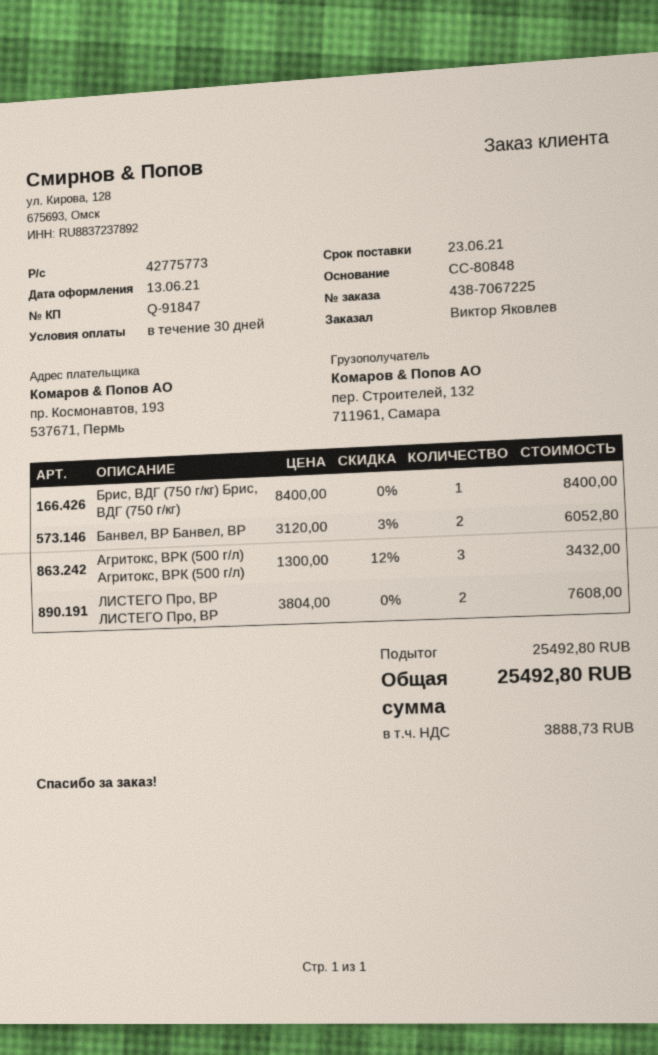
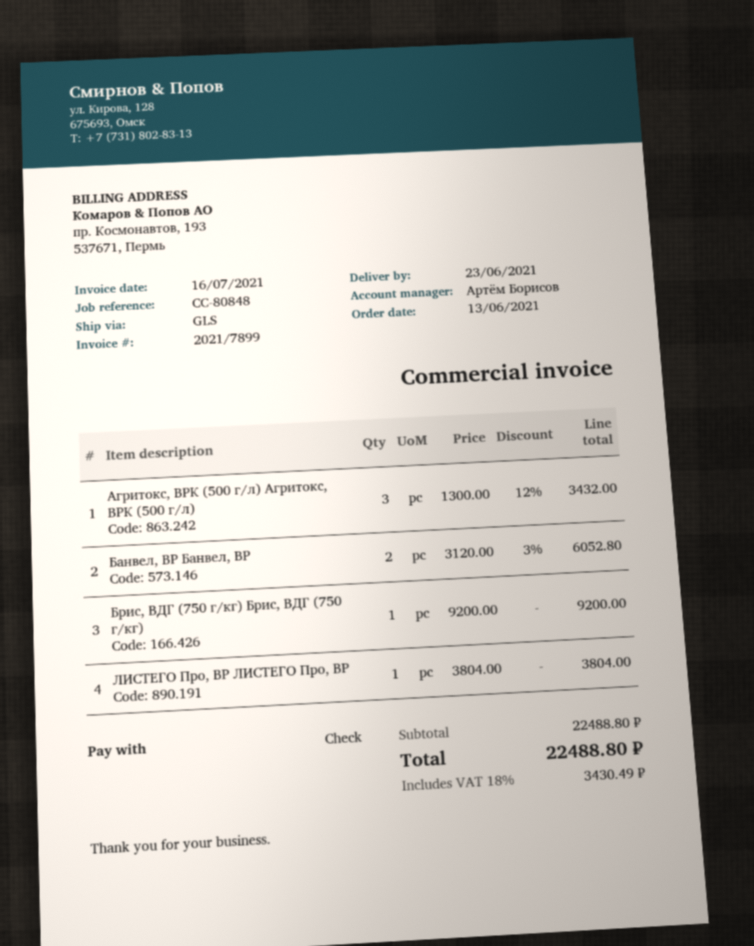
Брис, ВДГ (750 г/кг) Брис, ВДГ (750 г/кг): 1 x 8400.00 = 8400.00 -> 1 x 9200.00 = 9200.00
ЛИСТЕГО Про, ВР ЛИСТЕГО Про, ВР: 2 x 3804.00 = 7608.00 -> 1 x 3804.00 = 3804.00
subtotal: 25492.80 -> 22488.80
tax: 3888.73 -> 3430.49
total: 25492.80 -> 22488.80

